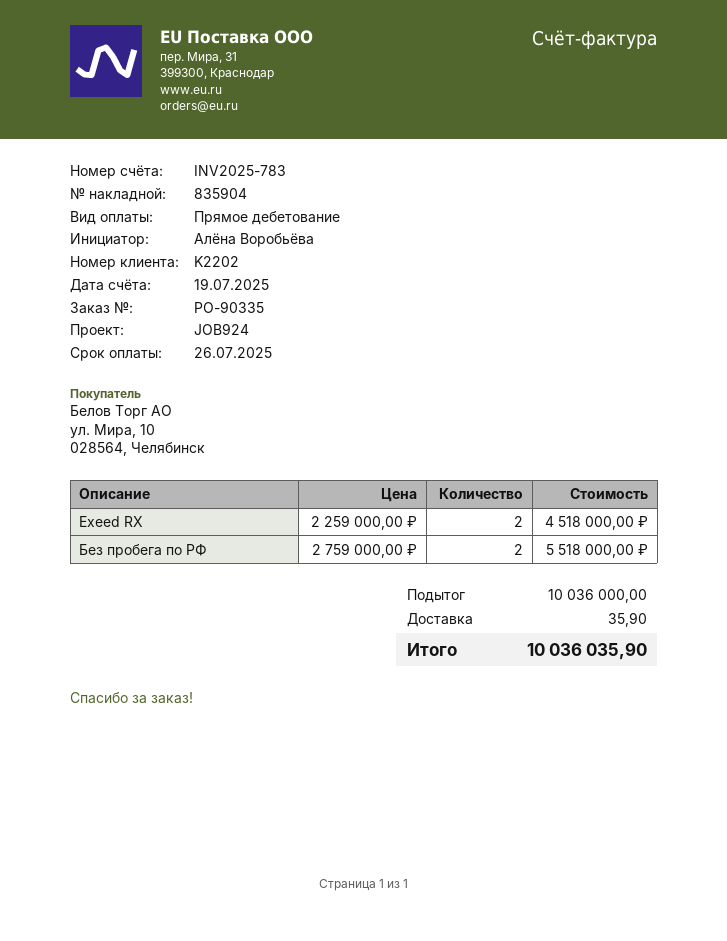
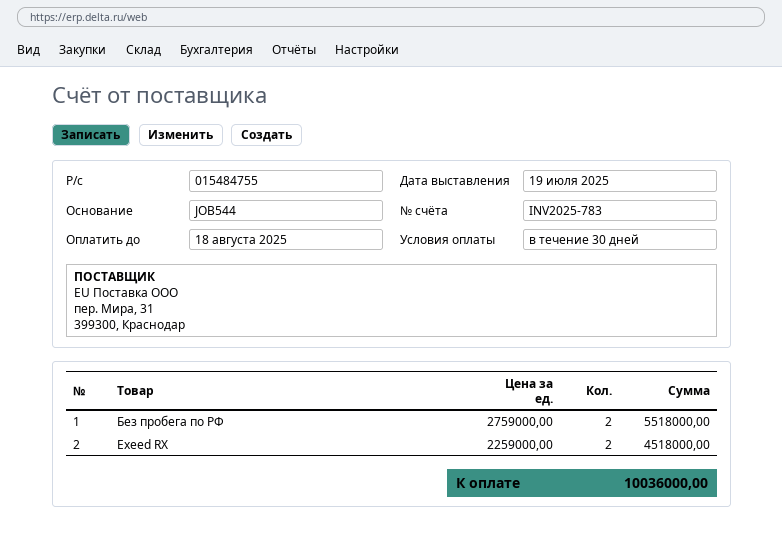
due date: 2025-07-26 -> 2025-08-18
reference: JOB924 -> JOB544
shipping: 35.90 -> none
total: 10036035.90 -> 10036000.00

